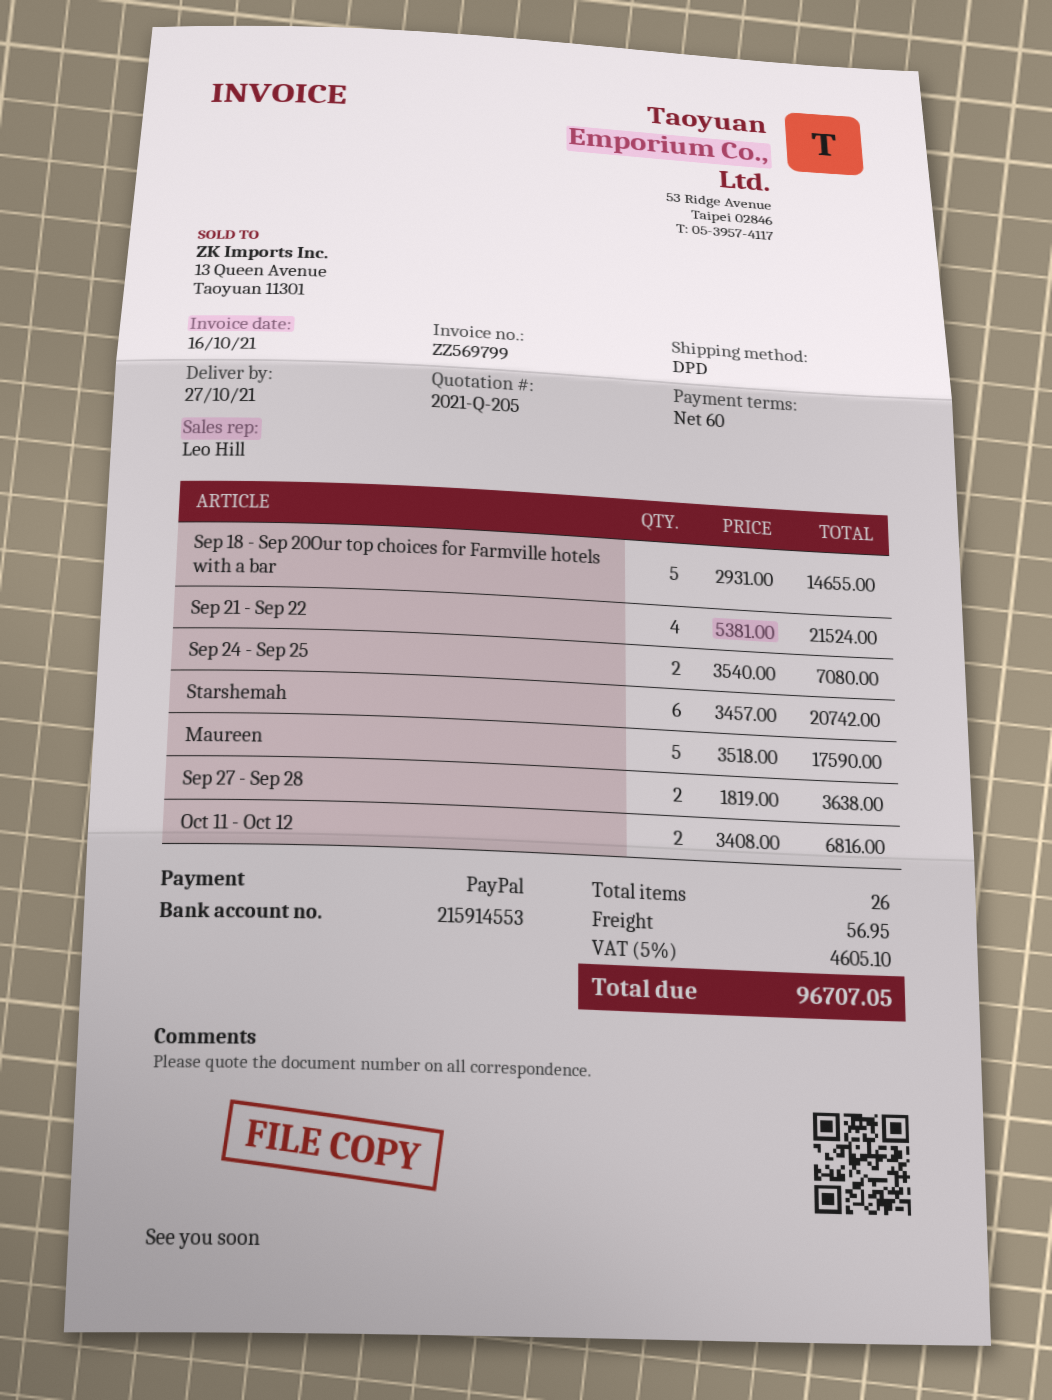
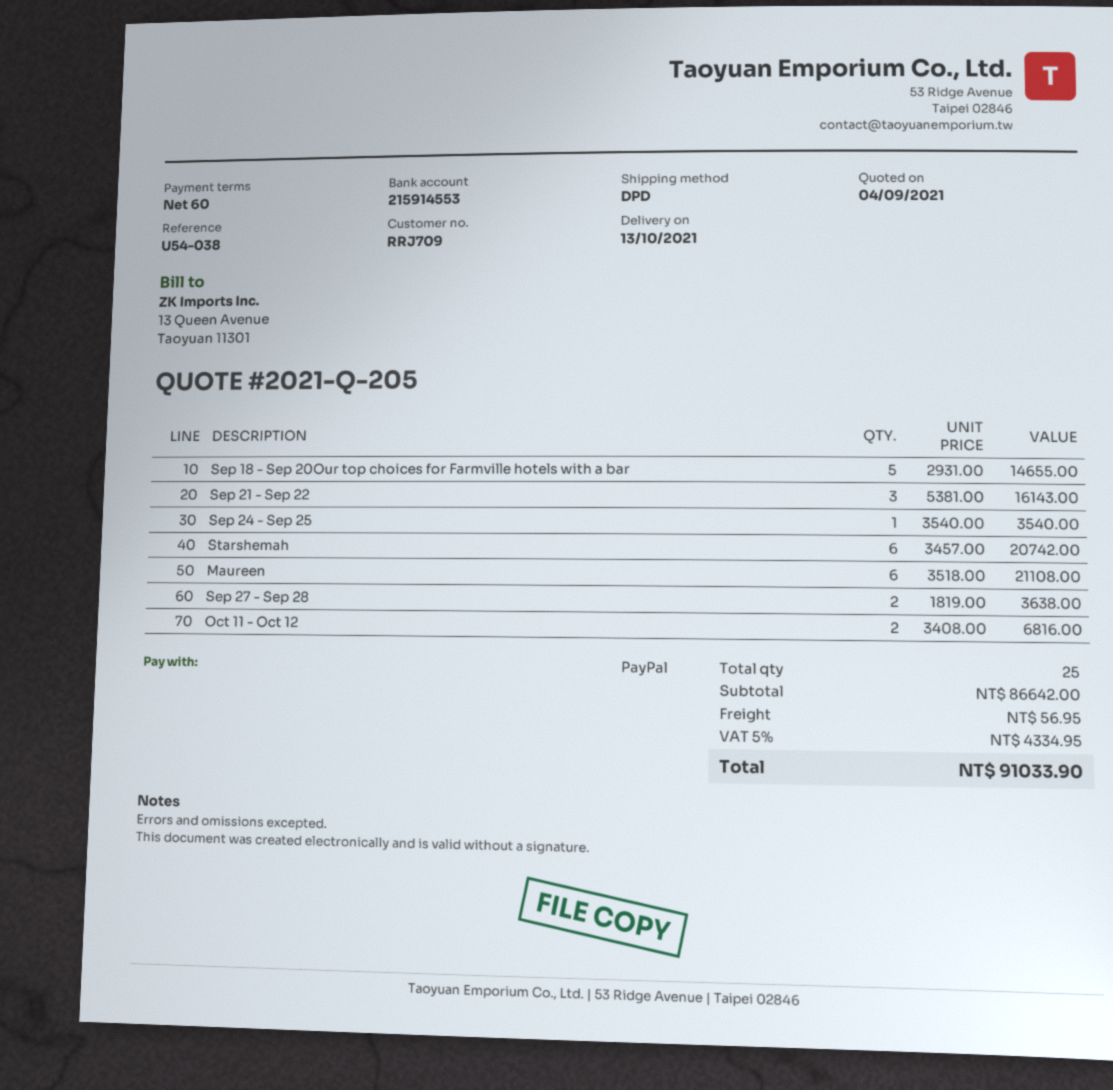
delivery date: 2021-10-27 -> 2021-10-13
Sep 21 - Sep 22: 4 x 5381.00 = 21524.00 -> 3 x 5381.00 = 16143.00
Sep 24 - Sep 25: 2 x 3540.00 = 7080.00 -> 1 x 3540.00 = 3540.00
Maureen: 5 x 3518.00 = 17590.00 -> 6 x 3518.00 = 21108.00
total quantity: 26 -> 25
tax: 5% = 4605.10 -> 5% = 4334.95
total: 96707.05 -> 91033.90

